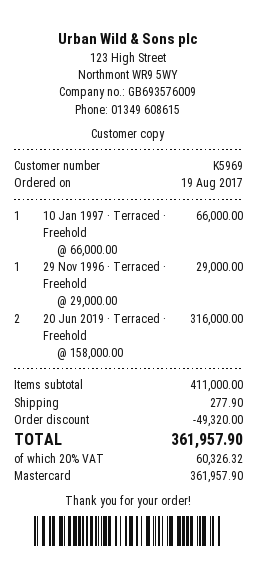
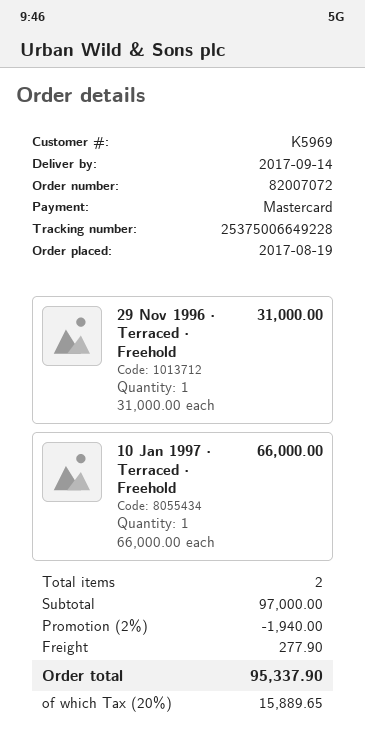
29 Nov 1996 · Terraced · Freehold: 1 x 29000.00 = 29000.00 -> 1 x 31000.00 = 31000.00
20 Jun 2019 · Terraced · Freehold: 2 x 158000.00 = 316000.00 -> none
subtotal: 411000.00 -> 97000.00
discount: 49320.00 -> 1940.00
tax: 20% = 60326.32 -> 20% = 15889.65
total: 361957.90 -> 95337.90

